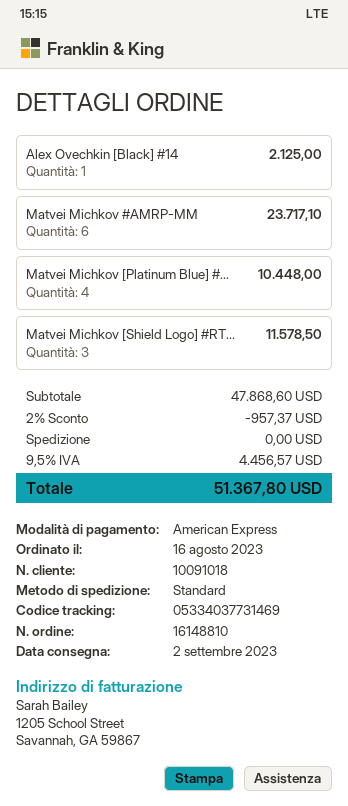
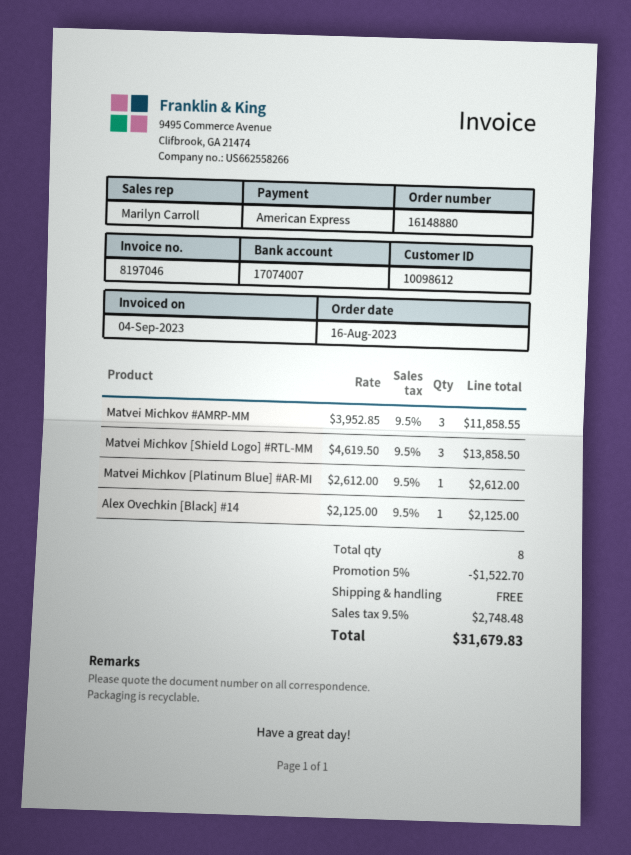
order number: 16148810 -> 16148880
customer number: 10091018 -> 10098612
Matvei Michkov #AMRP-MM: 6 for 23717.10 -> 3 for 11858.55
Matvei Michkov [Platinum Blue] #...: 4 for 10448.00 -> 1 for 2612.00
Matvei Michkov [Shield Logo] #RT...: 3 for 11578.50 -> 3 for 13858.50
discount: 2% = 957.37 -> 5% = 1522.70
tax: 9.5% = 4456.57 -> 9.5% = 2748.48
total: 51367.80 -> 31679.83

